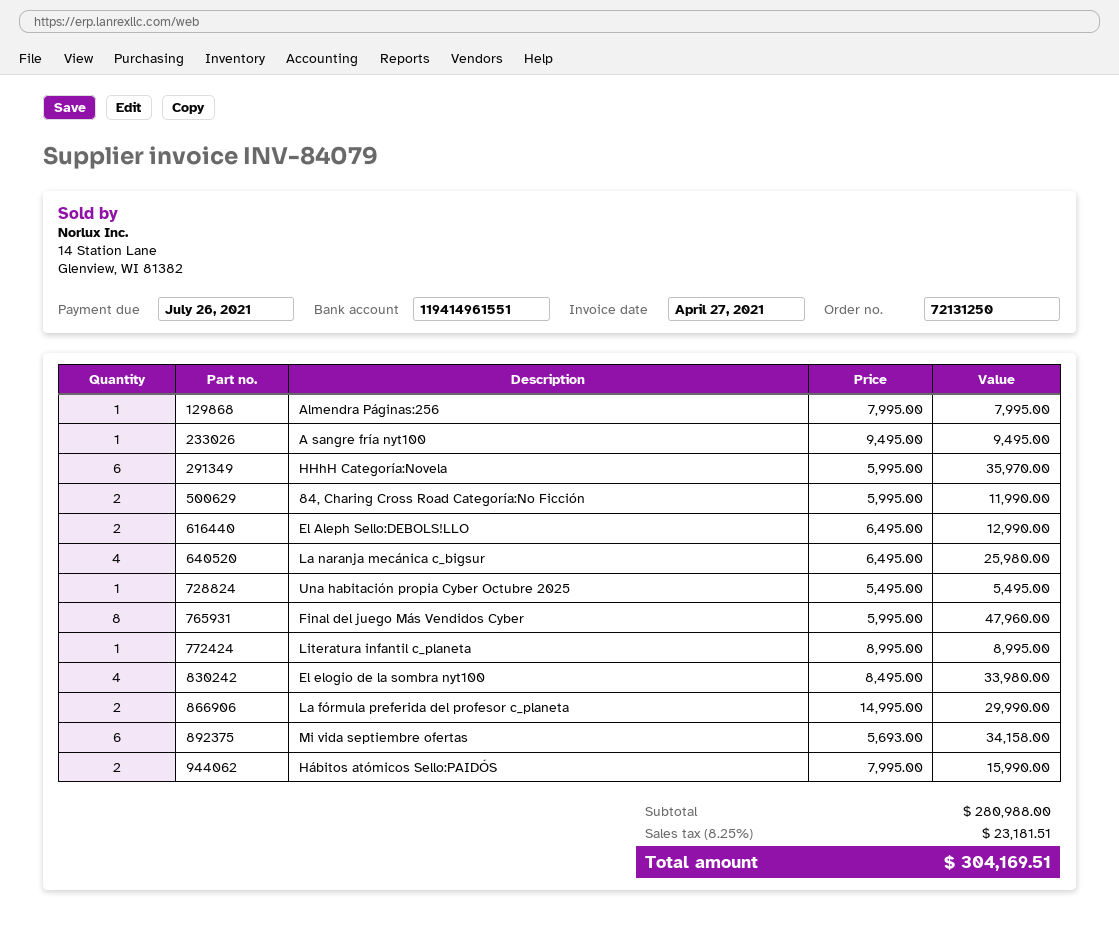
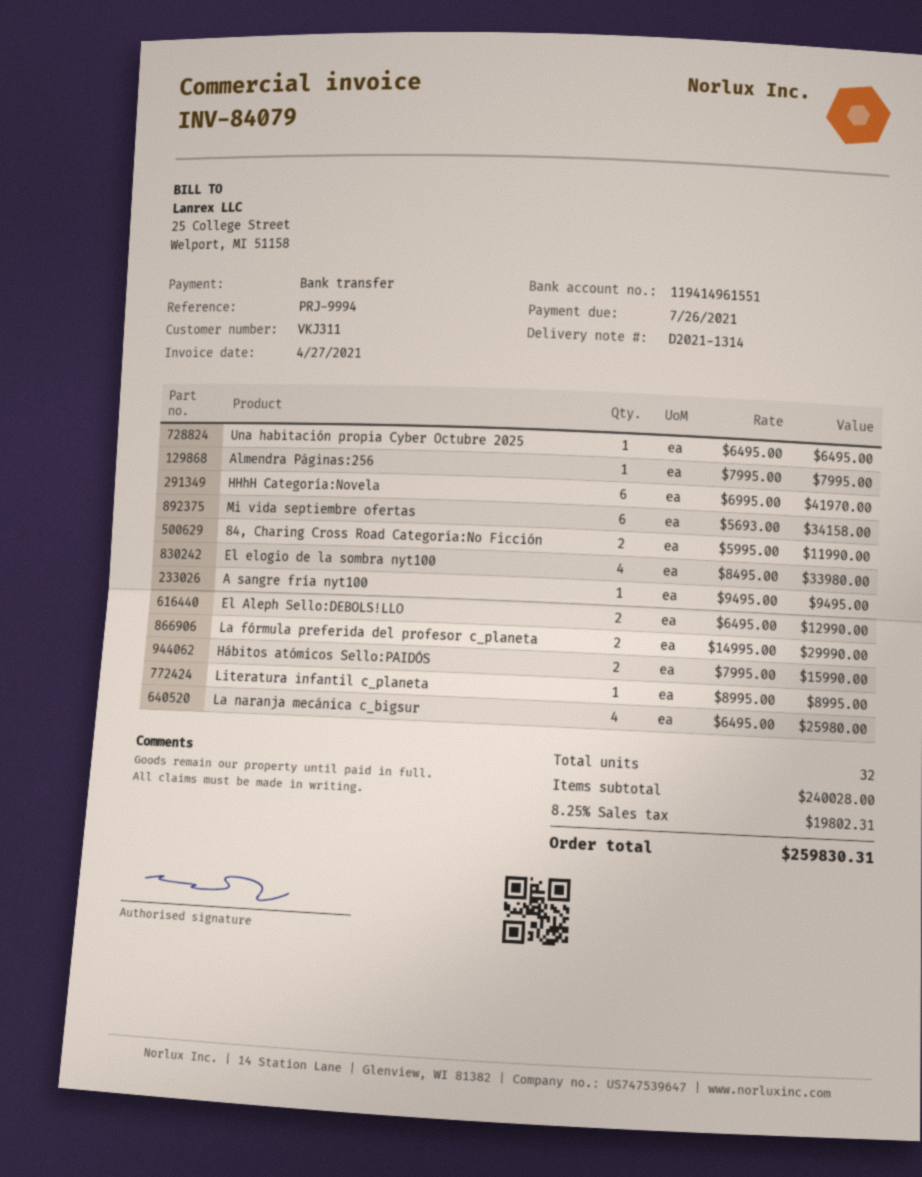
HHhH Categoría:Novela: 6 x 5995.00 = 35970.00 -> 6 x 6995.00 = 41970.00
Una habitación propia Cyber Octubre 2025: 1 x 5495.00 = 5495.00 -> 1 x 6495.00 = 6495.00
Final del juego Más Vendidos Cyber: 8 x 5995.00 = 47960.00 -> none
subtotal: 280988.00 -> 240028.00
tax: 8.25% = 23181.51 -> 8.25% = 19802.31
total: 304169.51 -> 259830.31

